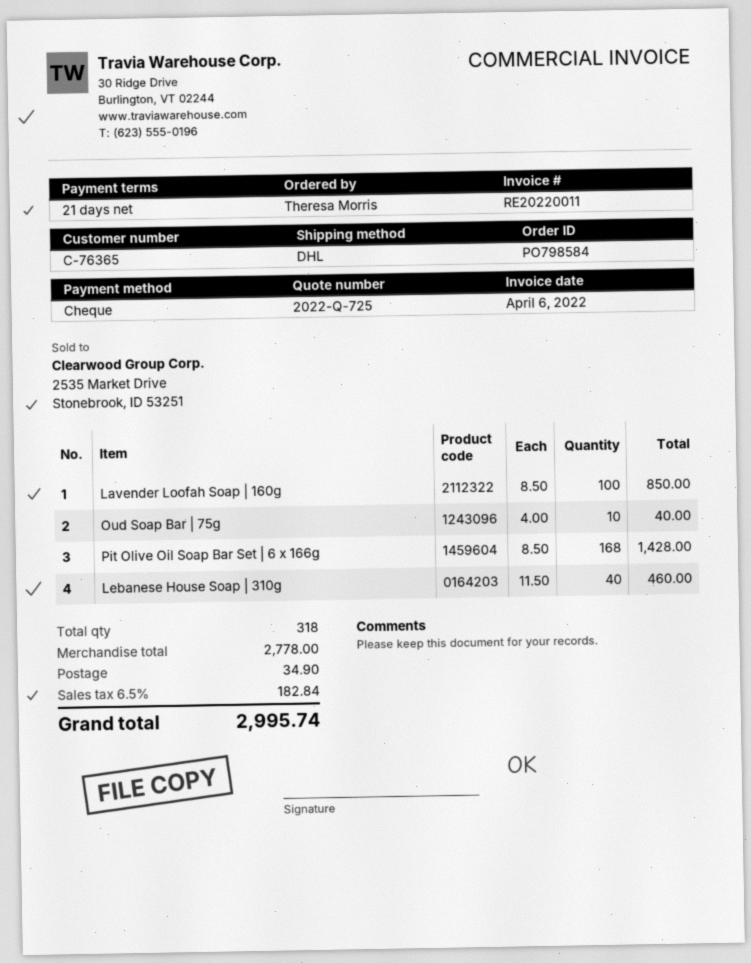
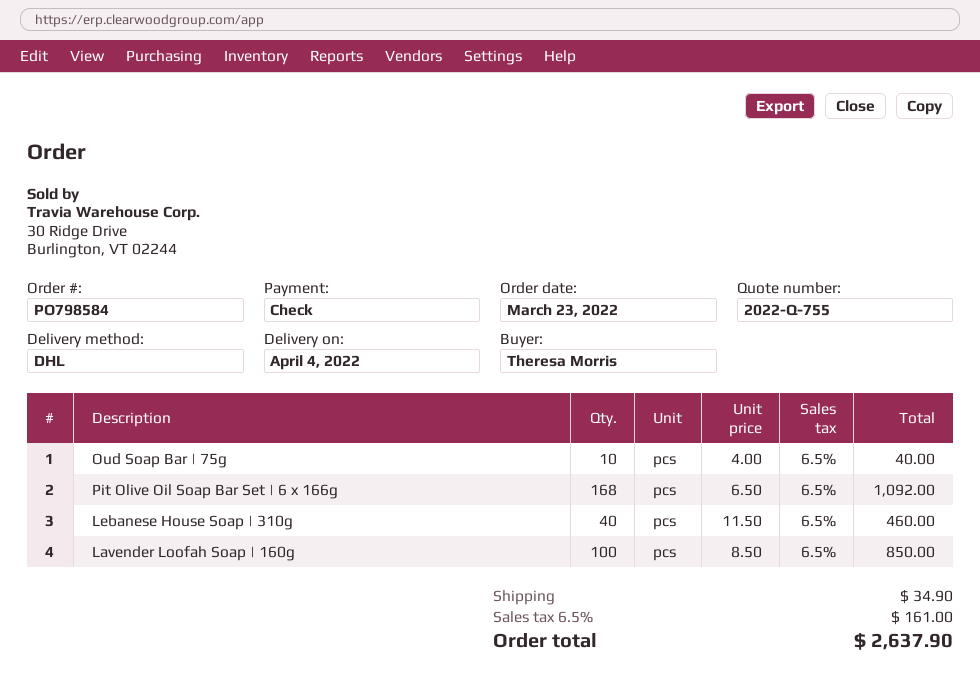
quote number: 2022-Q-725 -> 2022-Q-755
Pit Olive Oil Soap Bar Set | 6 x 166g: 168 x 8.50 = 1428.00 -> 168 x 6.50 = 1092.00
tax: 6.5% = 182.84 -> 6.5% = 161.00
total: 2995.74 -> 2637.90

